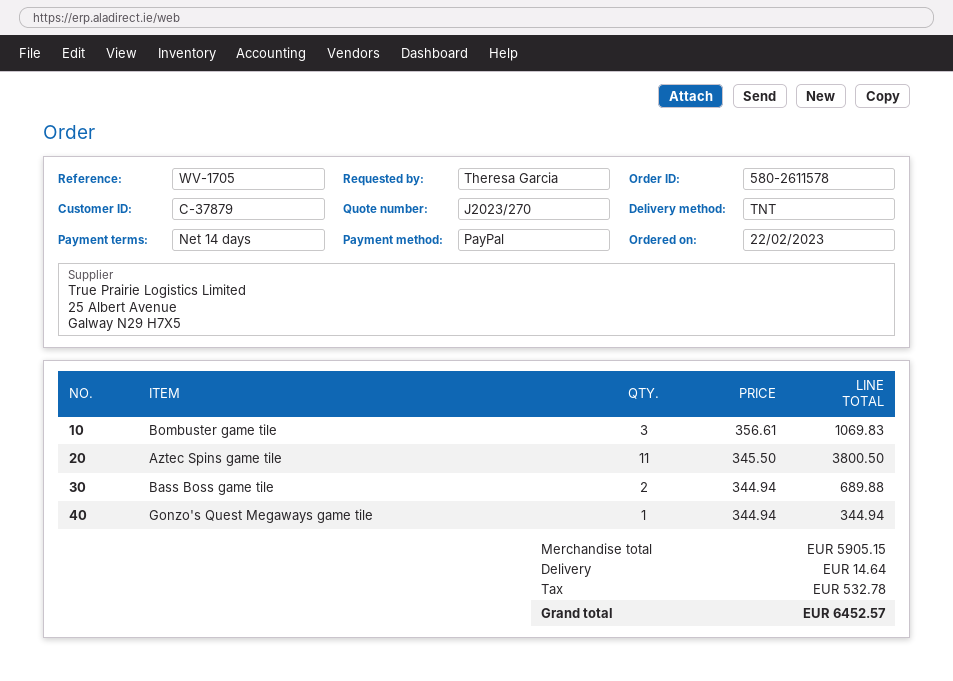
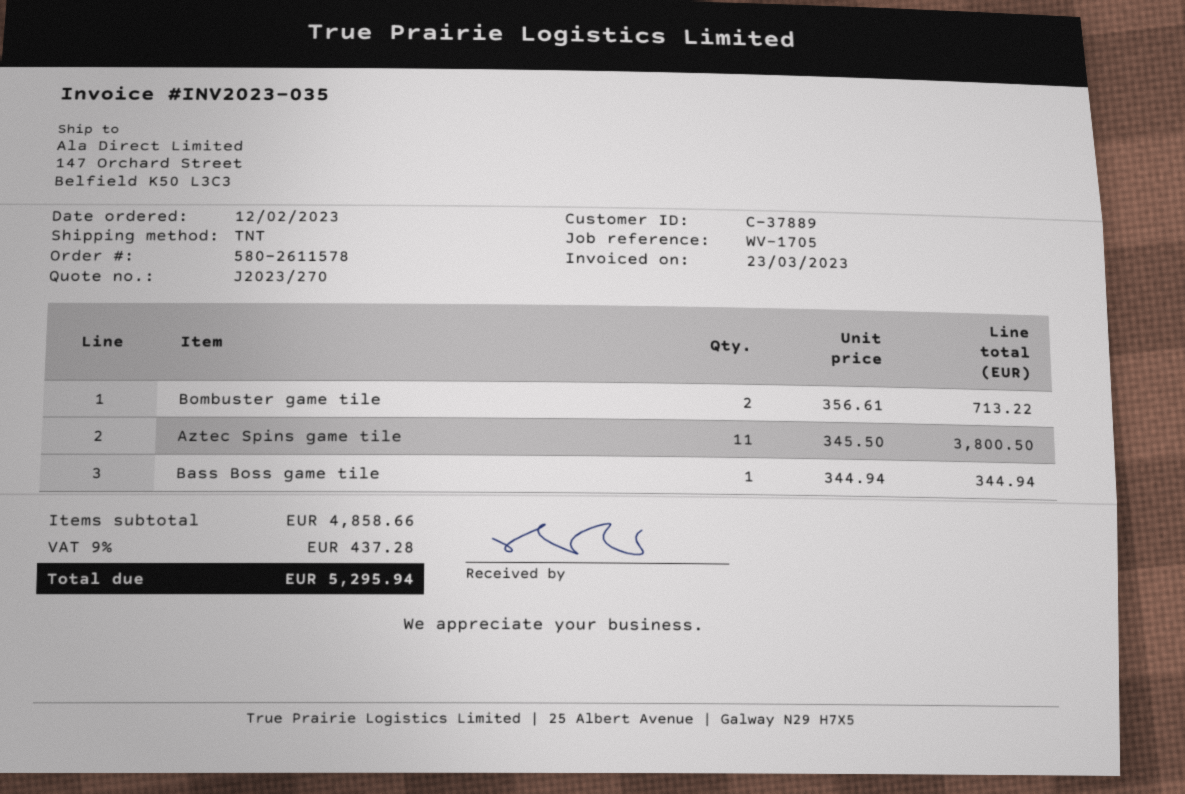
order date: 2023-02-22 -> 2023-02-12
customer number: C-37879 -> C-37889
Bombuster game tile: 3 x 356.61 = 1069.83 -> 2 x 356.61 = 713.22
Bass Boss game tile: 2 x 344.94 = 689.88 -> 1 x 344.94 = 344.94
Gonzo's Quest Megaways game tile: 1 x 344.94 = 344.94 -> none
subtotal: 5905.15 -> 4858.66
shipping: 14.64 -> none
tax: 532.78 -> 437.28
total: 6452.57 -> 5295.94

